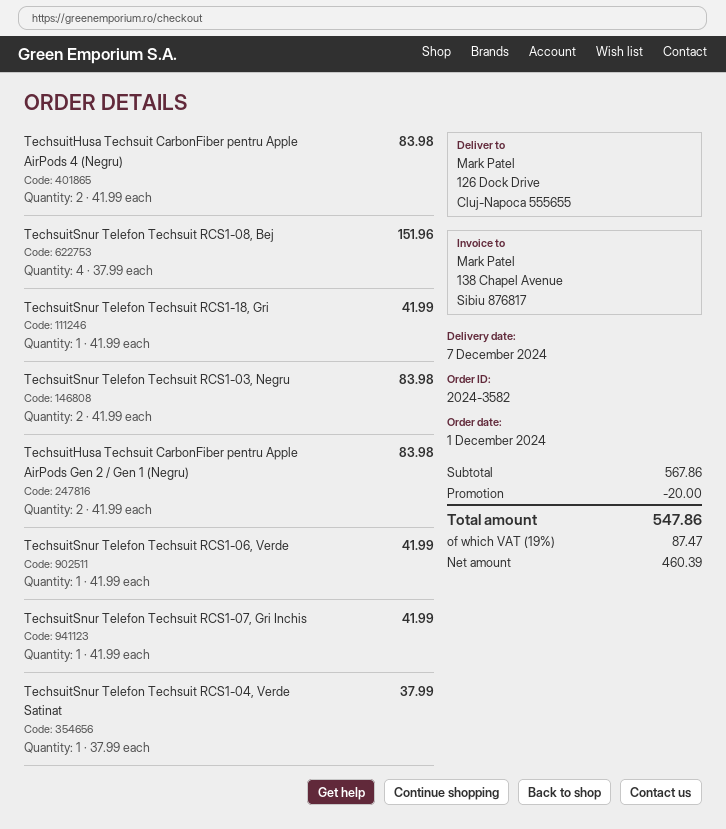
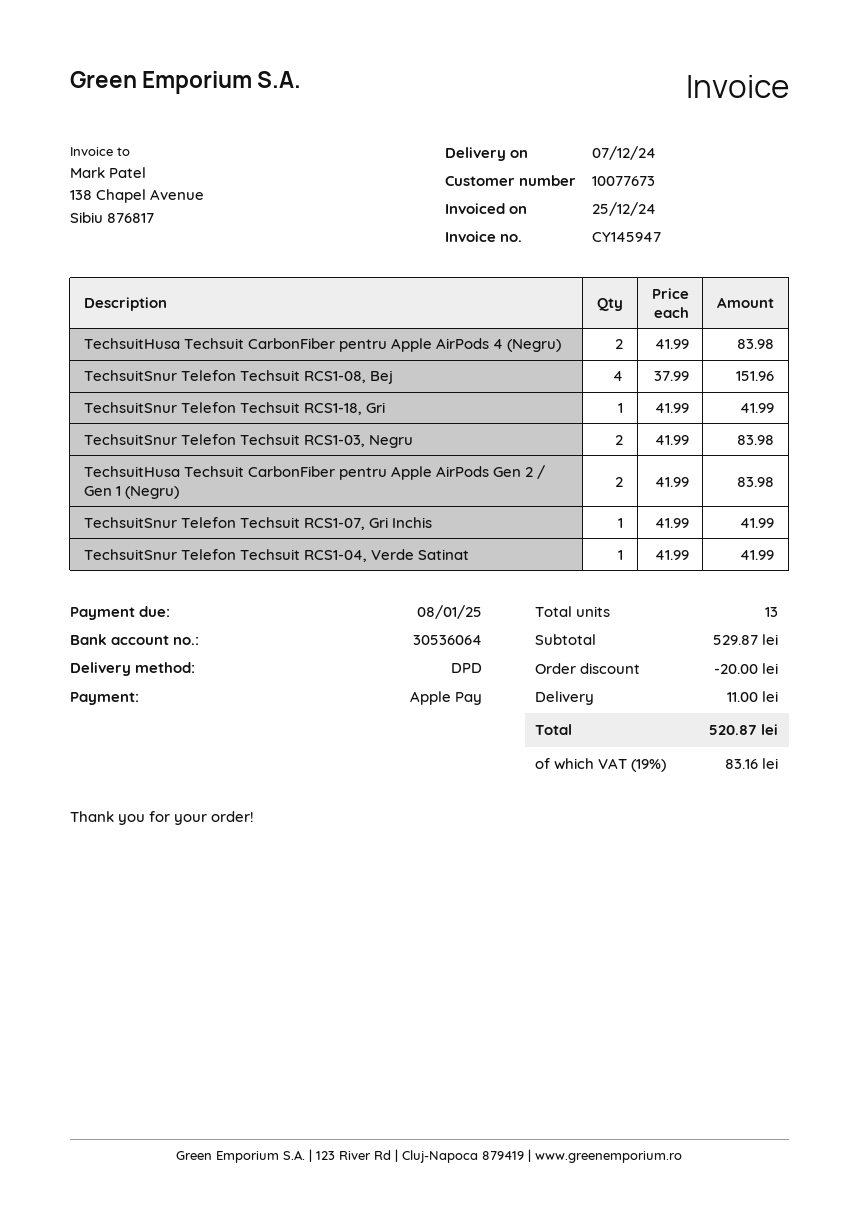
TechsuitSnur Telefon Techsuit RCS1-06, Verde: 1 x 41.99 = 41.99 -> none
TechsuitSnur Telefon Techsuit RCS1-04, Verde Satinat: 1 x 37.99 = 37.99 -> 1 x 41.99 = 41.99
subtotal: 567.86 -> 529.87
shipping: none -> 11.00
tax: 19% = 87.47 -> 19% = 83.16
total: 547.86 -> 520.87

